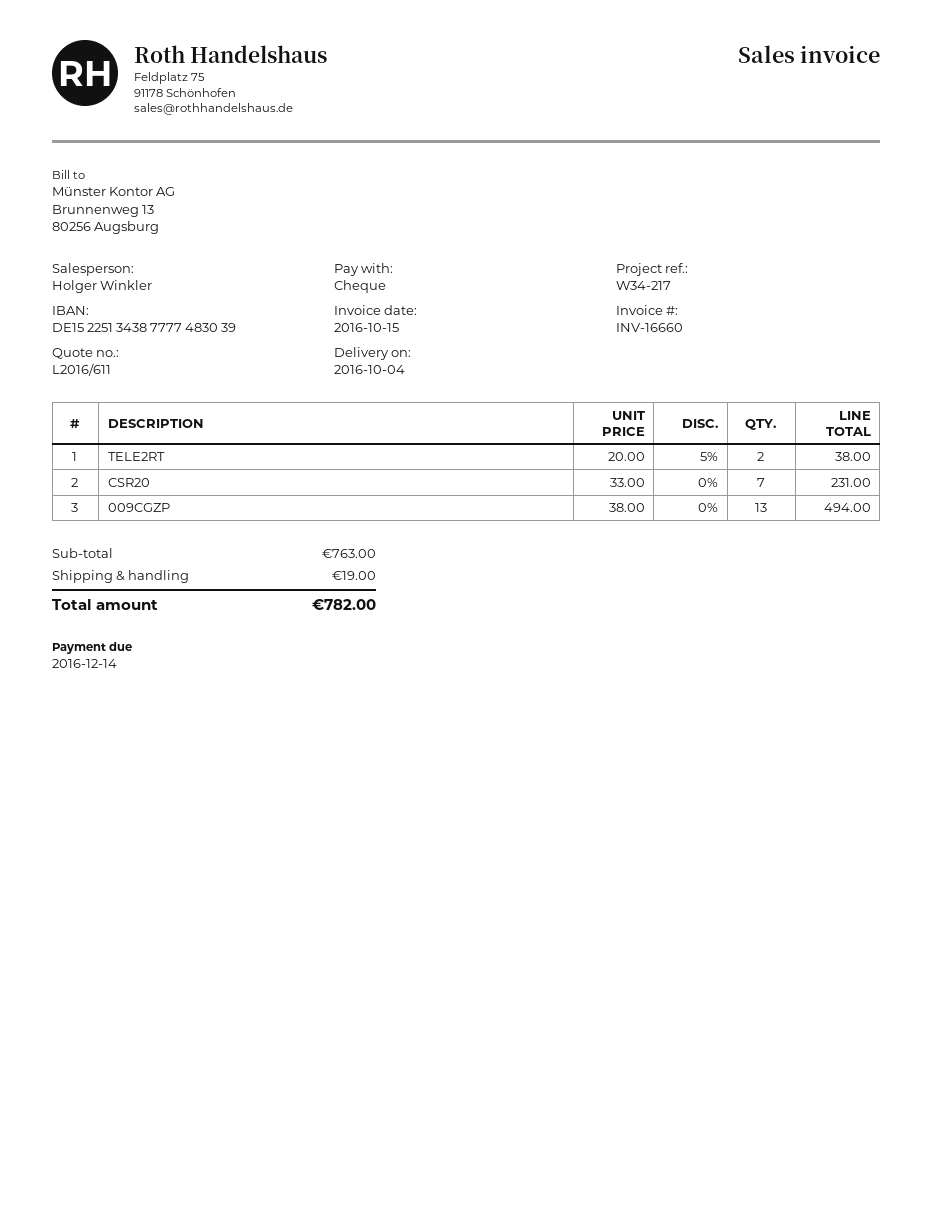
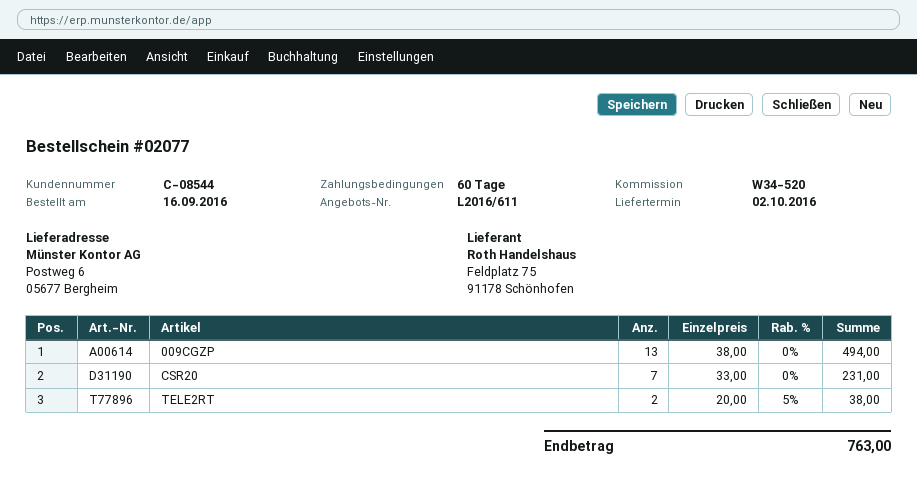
delivery date: 2016-10-04 -> 2016-10-02
reference: W34-217 -> W34-520
shipping: 19.00 -> none
total: 782.00 -> 763.00

